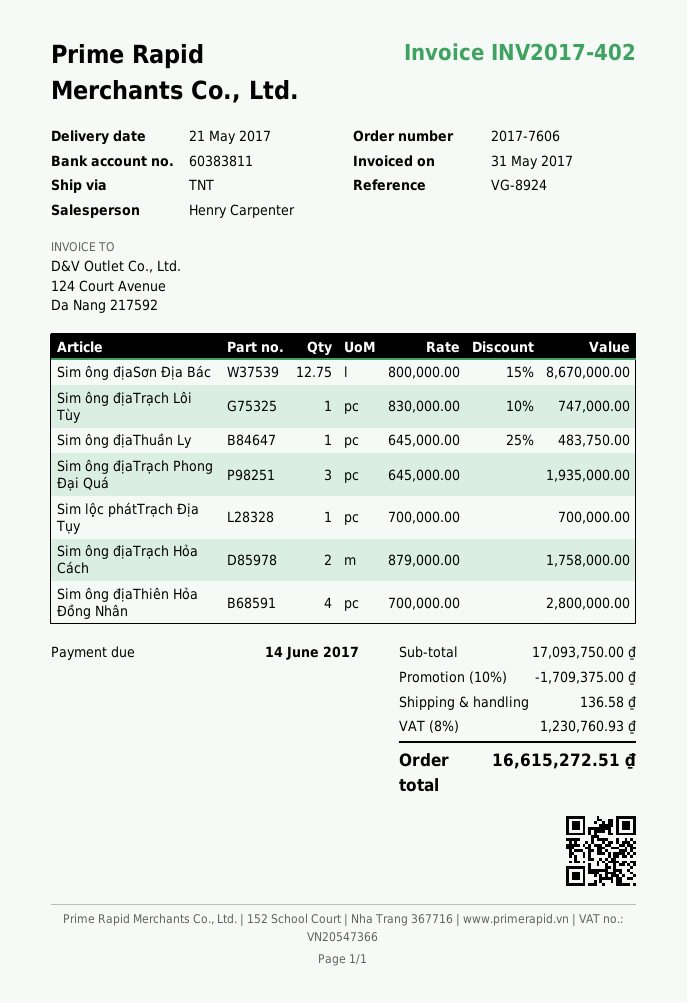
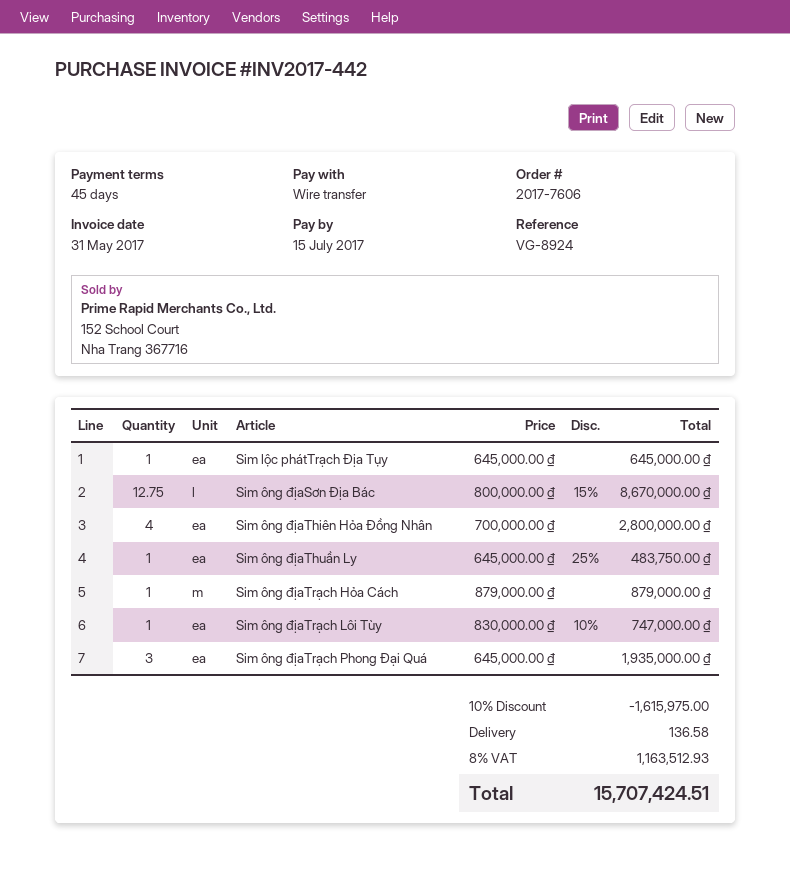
invoice number: INV2017-402 -> INV2017-442
due date: 2017-06-14 -> 2017-07-15
Sim lộc phátTrạch Địa Tụy: 1 x 700000.00 = 700000.00 -> 1 x 645000.00 = 645000.00
Sim ông địaTrạch Hỏa Cách: 2 x 879000.00 = 1758000.00 -> 1 x 879000.00 = 879000.00
discount: 10% = 1709375.00 -> 10% = 1615975.00
tax: 8% = 1230760.93 -> 8% = 1163512.93
total: 16615272.51 -> 15707424.51

